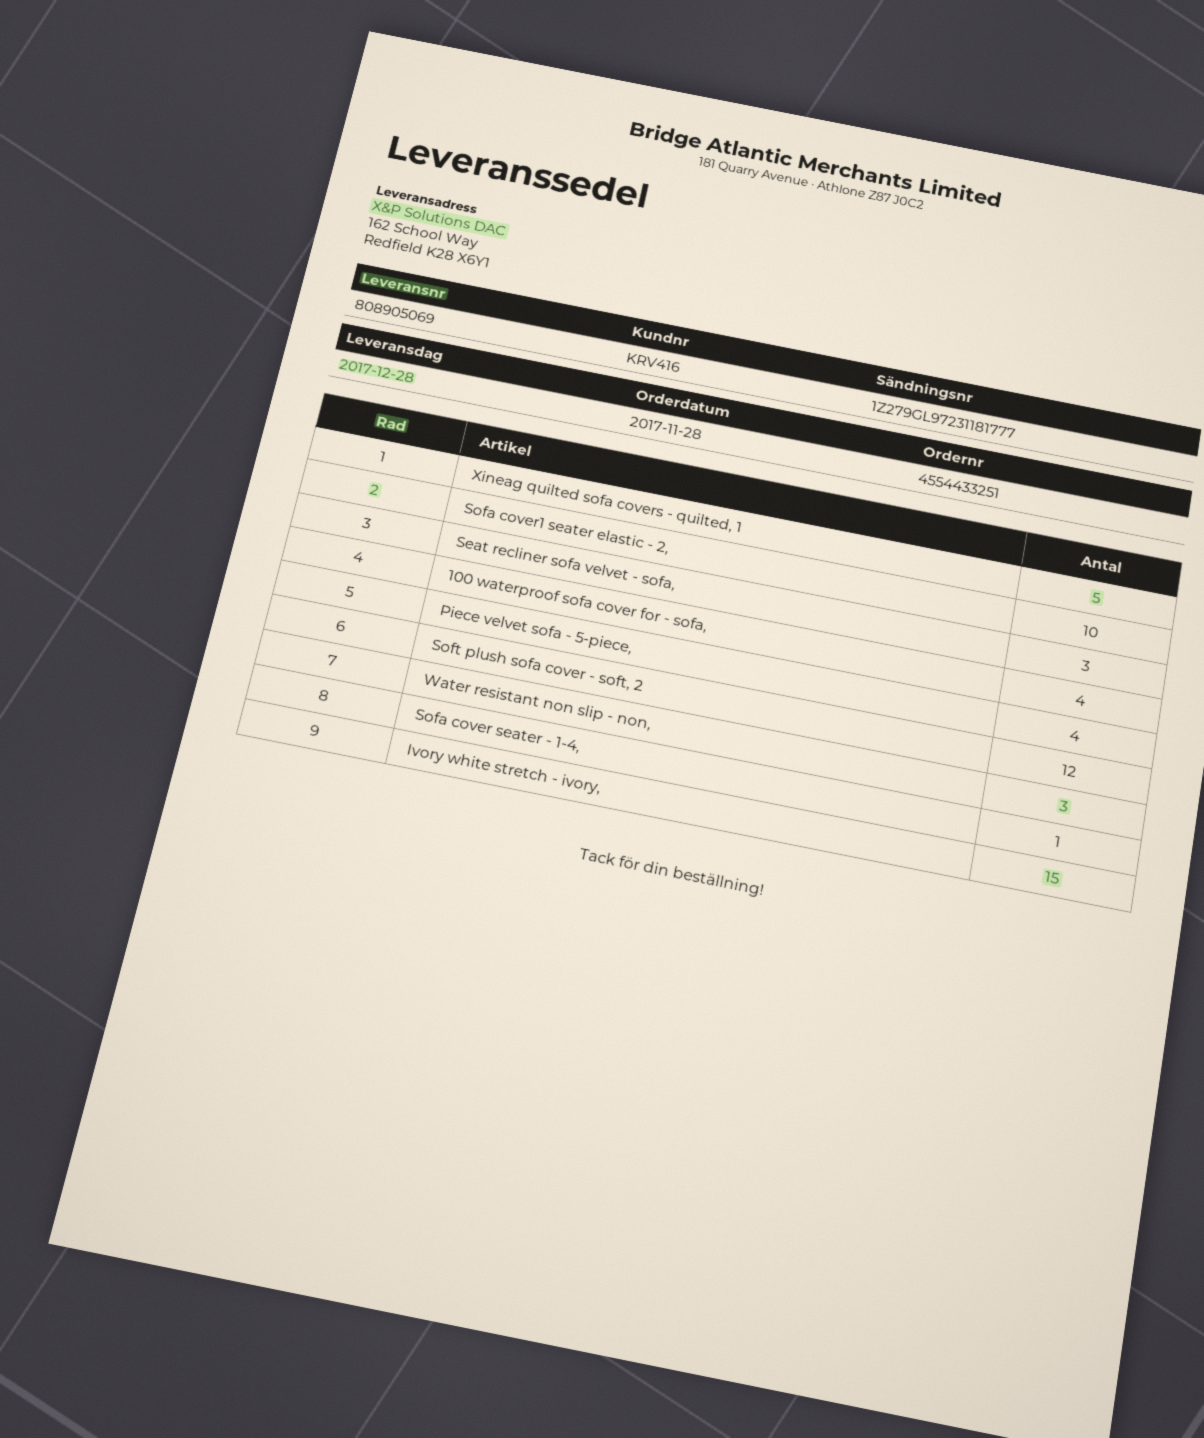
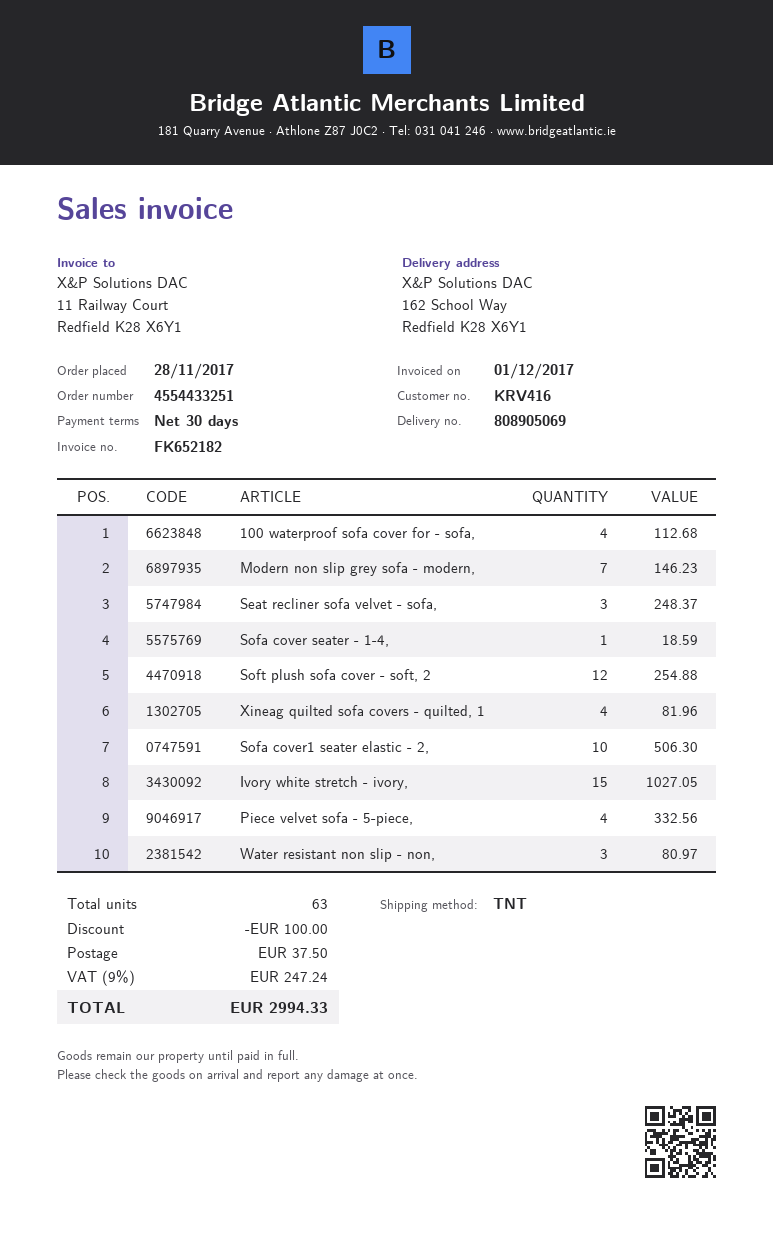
Xineag quilted sofa covers - quilted, 1: 5 -> 4
Modern non slip grey sofa - modern,: none -> 7

